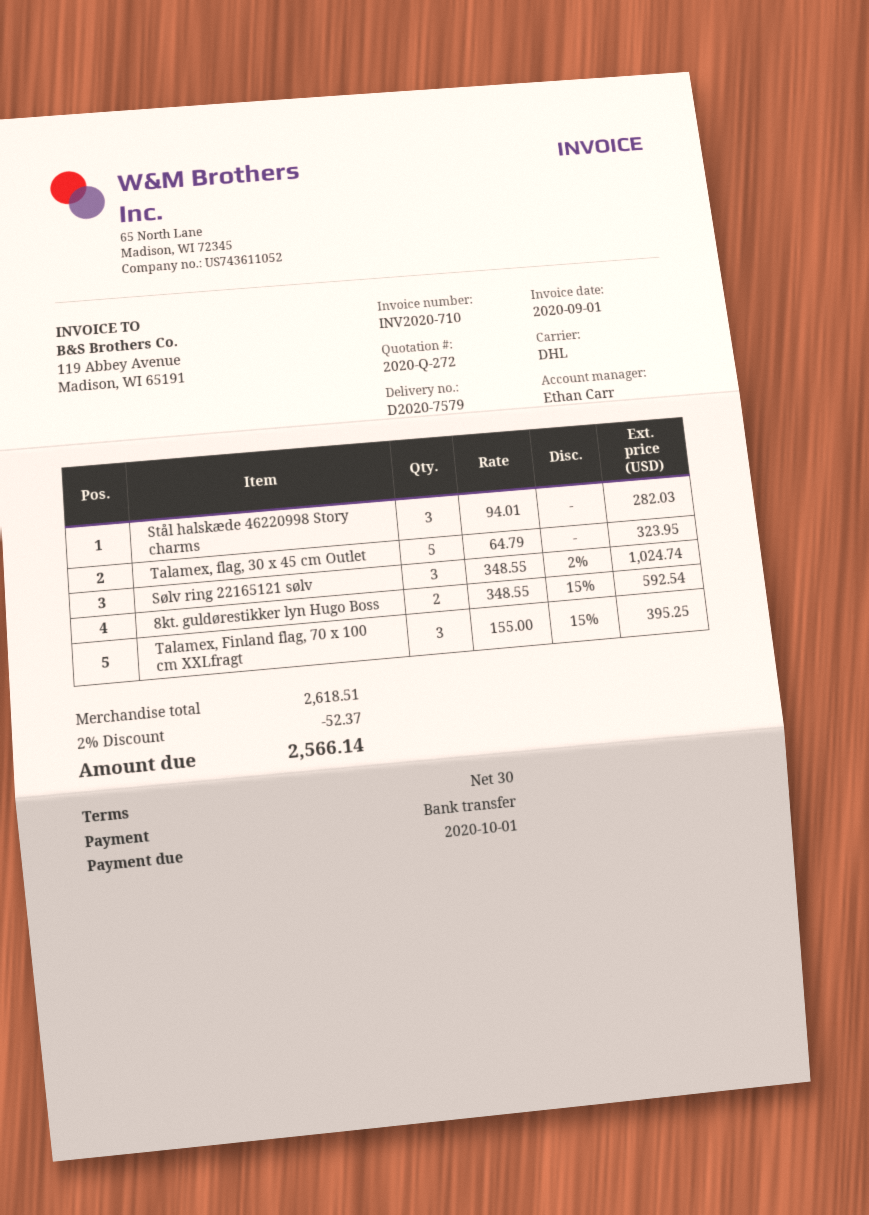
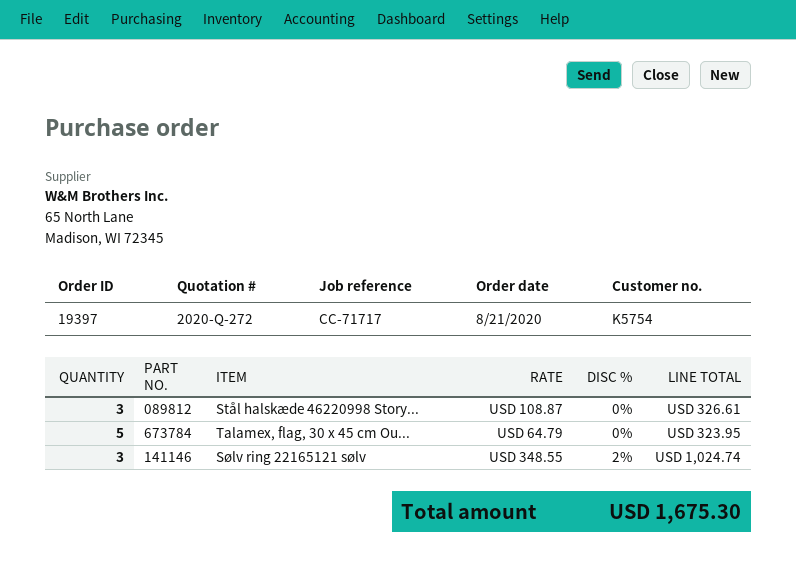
Stål halskæde 46220998 Story charms: 3 x 94.01 = 282.03 -> 3 x 108.87 = 326.61
8kt. guldørestikker lyn Hugo Boss: 2 x 348.55 - 15% = 592.54 -> none
Talamex, Finland flag, 70 x 100 cm XXLfragt: 3 x 155.00 - 15% = 395.25 -> none
discount: 2% = 52.37 -> none
total: 2566.14 -> 1675.30

